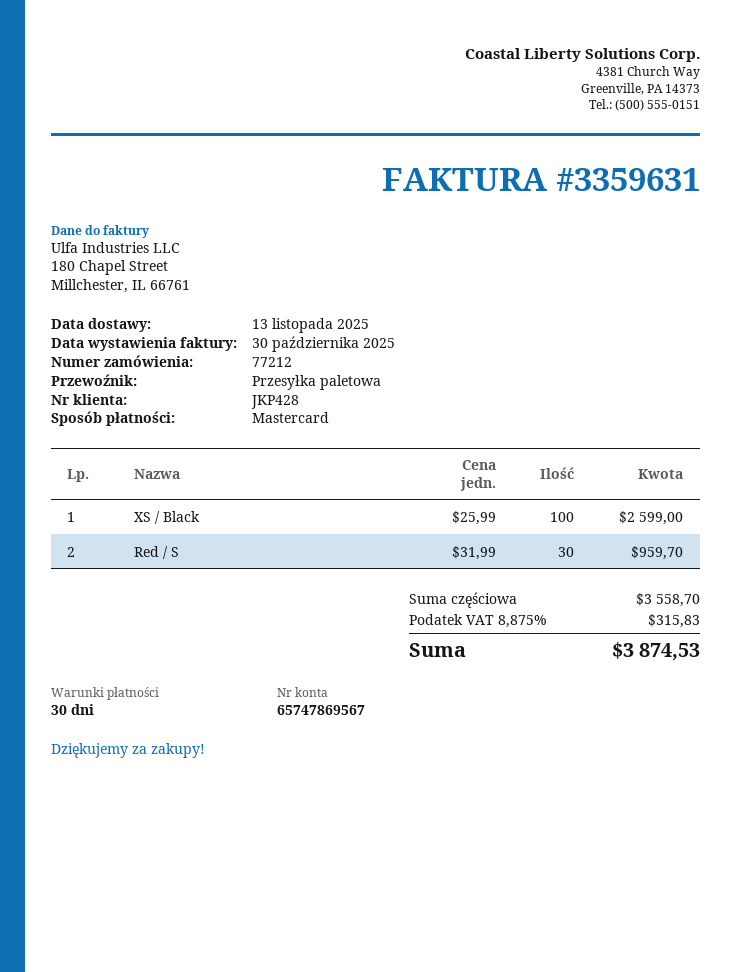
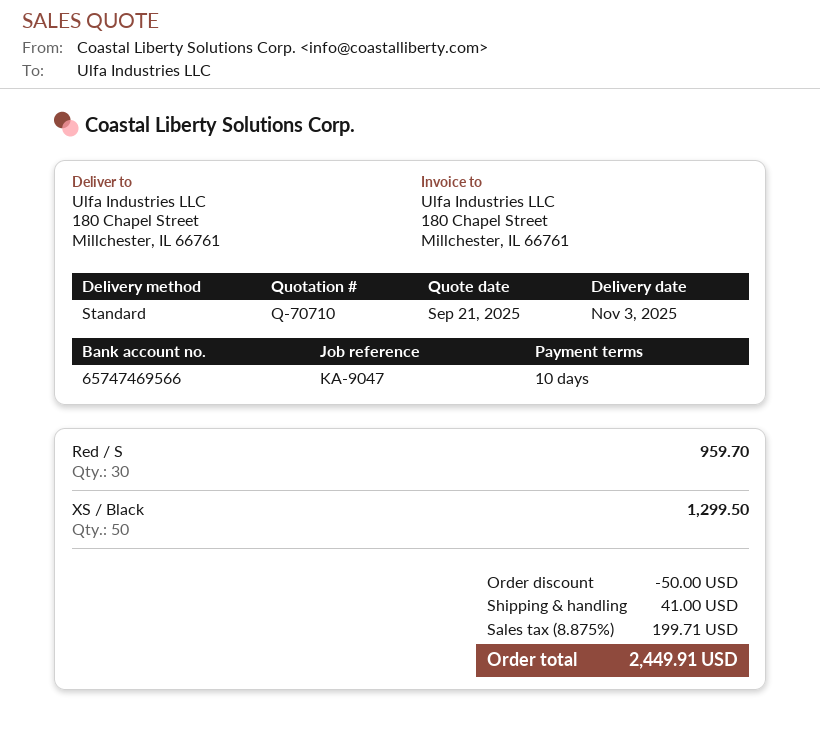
delivery date: 2025-11-13 -> 2025-11-03
payment terms: 30 days -> 10 days
bank account: 65747869567 -> 65747469566
shipping method: pallet freight -> standard
XS / Black: 100 for 2599.00 -> 50 for 1299.50
discount: none -> 50.00
shipping: none -> 41.00
tax: 8.875% = 315.83 -> 8.875% = 199.71
total: 3874.53 -> 2449.91

